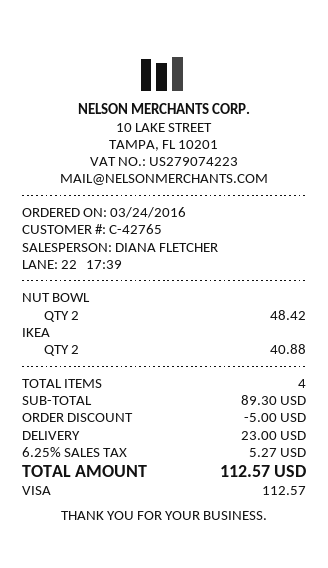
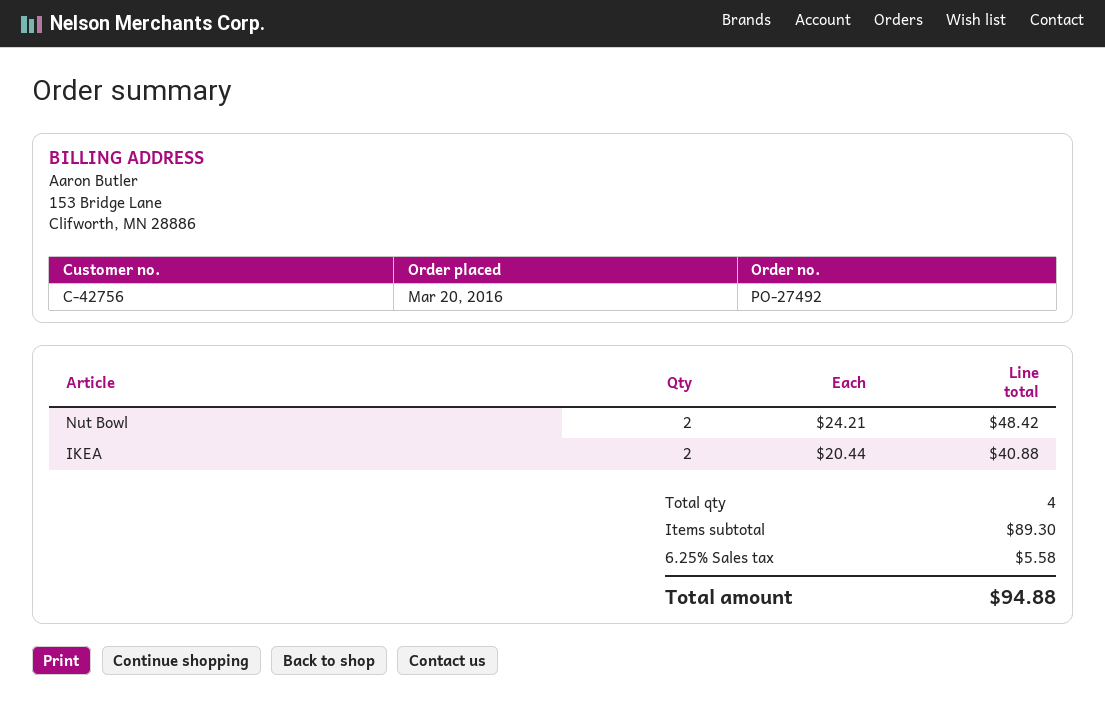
order date: 2016-03-24 -> 2016-03-20
customer number: C-42765 -> C-42756
discount: 5.00 -> none
shipping: 23.00 -> none
tax: 6.25% = 5.27 -> 6.25% = 5.58
total: 112.57 -> 94.88

